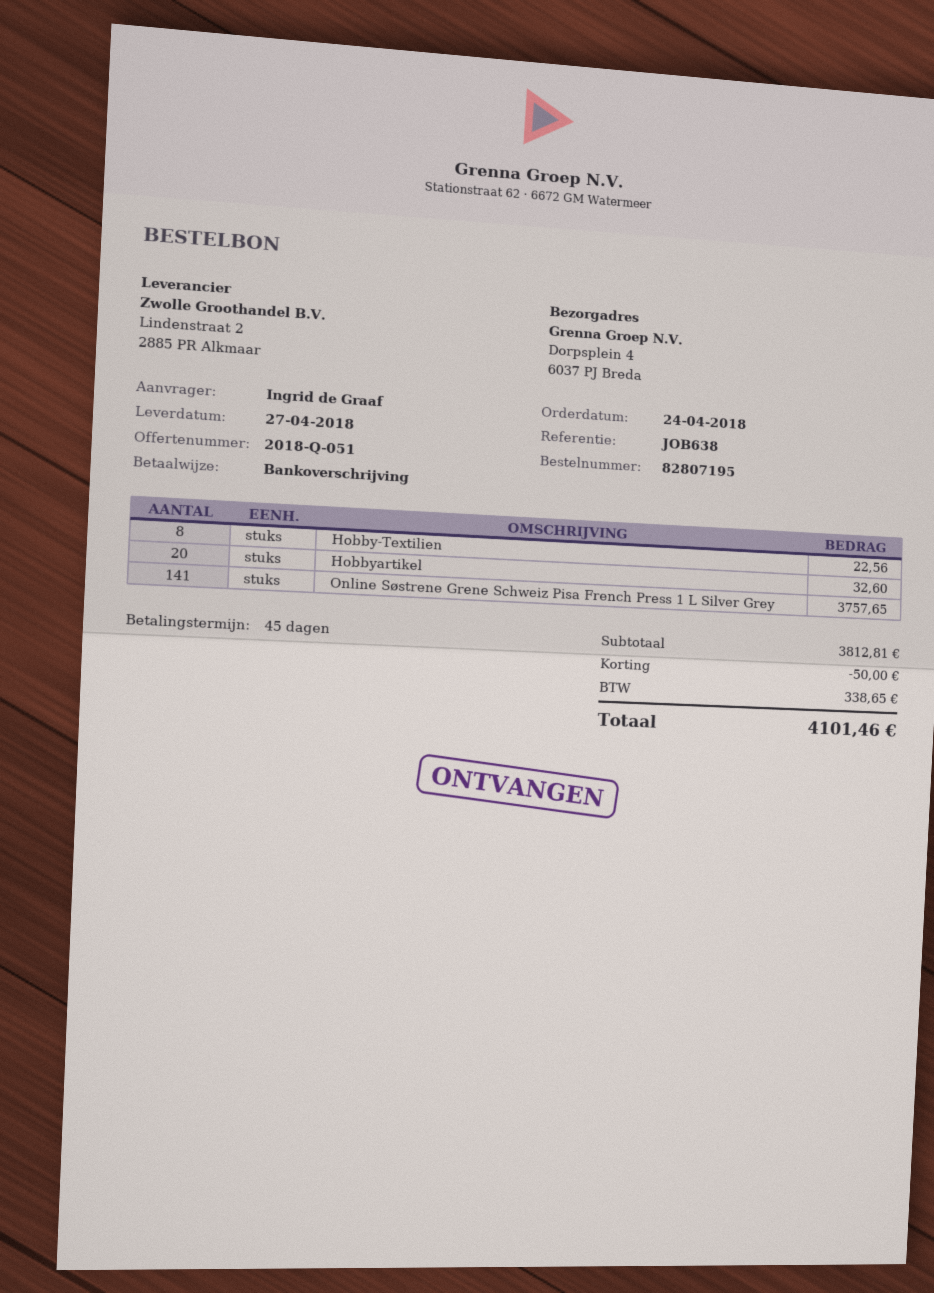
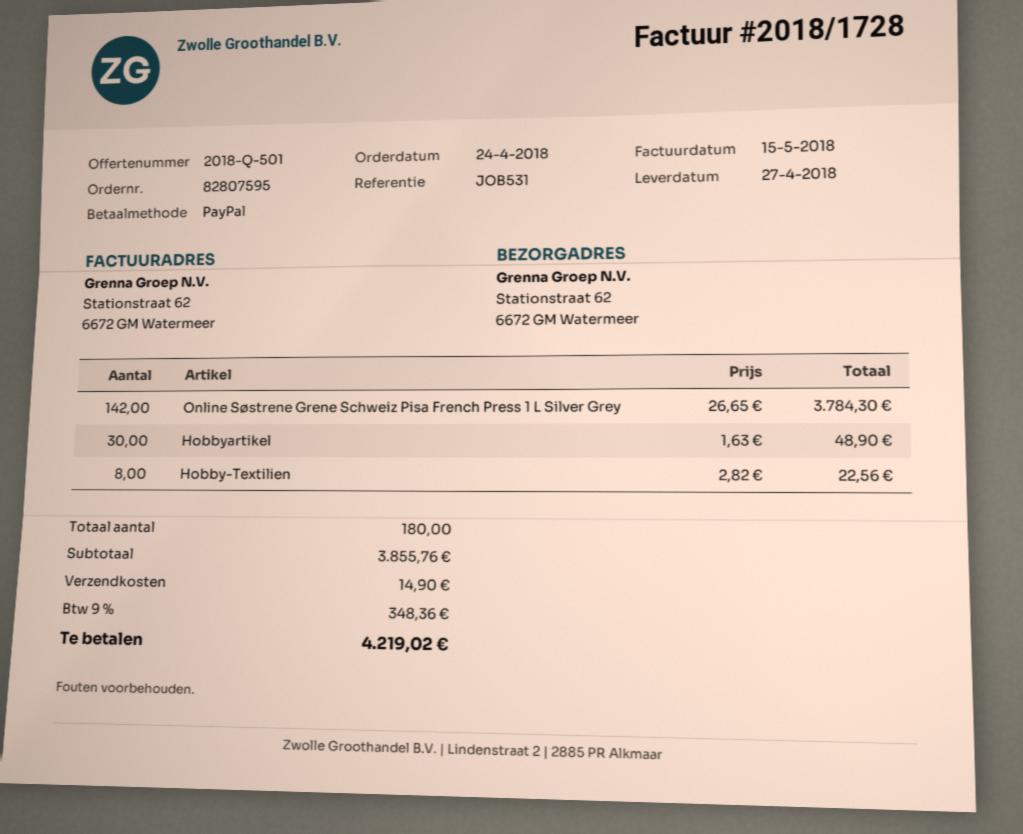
quote number: 2018-Q-051 -> 2018-Q-501
order number: 82807195 -> 82807595
reference: JOB638 -> JOB531
payment method: bank transfer -> PayPal
ship to: Dorpsplein 4, 6037 PJ Breda -> Stationstraat 62, 6672 GM Watermeer
Hobbyartikel: 20 for 32.60 -> 30 for 48.90
Online Søstrene Grene Schweiz Pisa French Press 1 L Silver Grey: 141 for 3757.65 -> 142 for 3784.30
subtotal: 3812.81 -> 3855.76
discount: 50.00 -> none
shipping: none -> 14.90
tax: 338.65 -> 348.36
total: 4101.46 -> 4219.02

